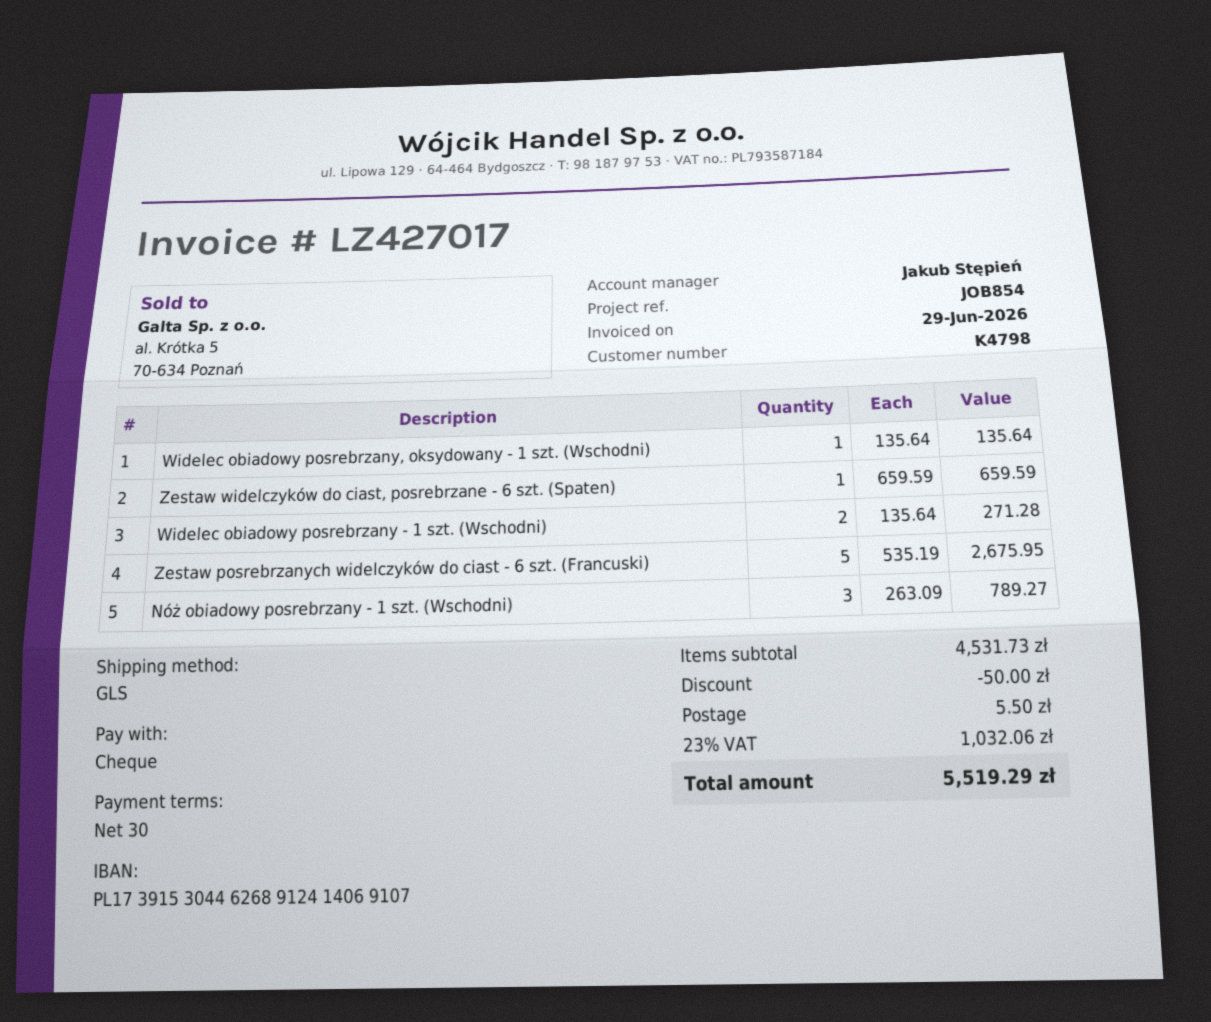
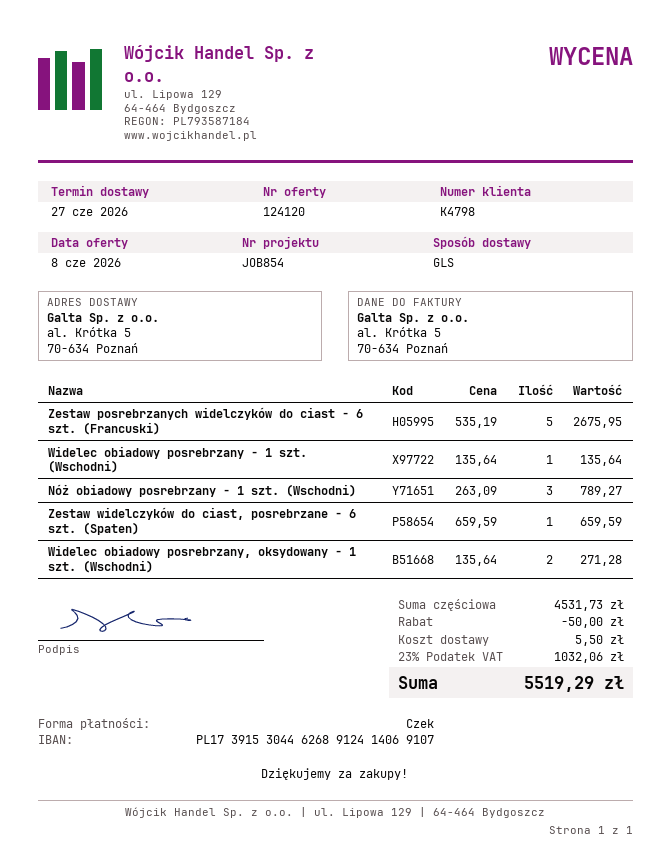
Widelec obiadowy posrebrzany, oksydowany - 1 szt. (Wschodni): 1 x 135.64 = 135.64 -> 2 x 135.64 = 271.28
Widelec obiadowy posrebrzany - 1 szt. (Wschodni): 2 x 135.64 = 271.28 -> 1 x 135.64 = 135.64

